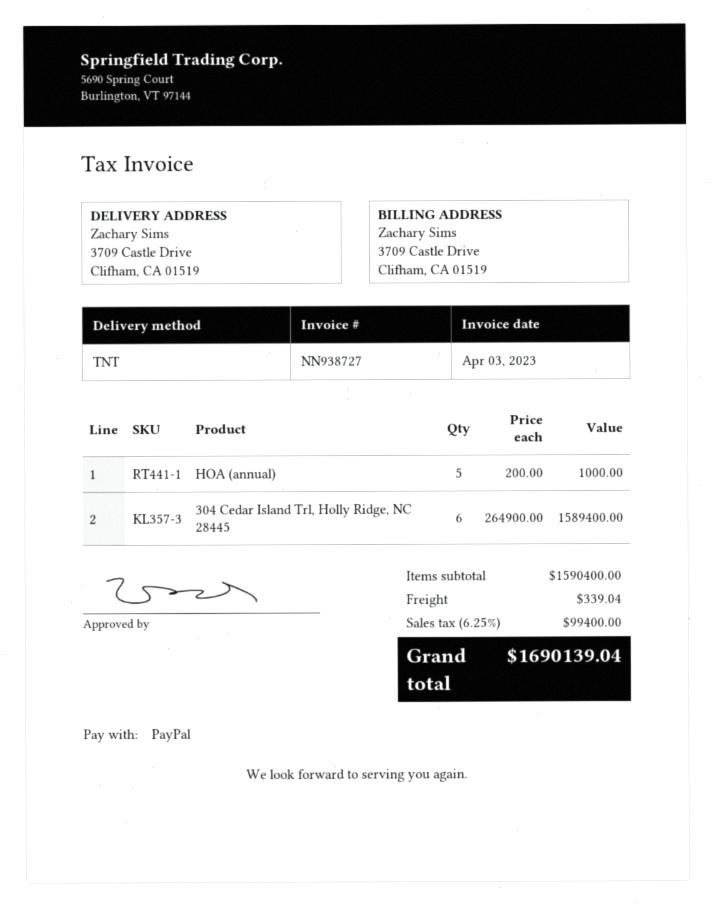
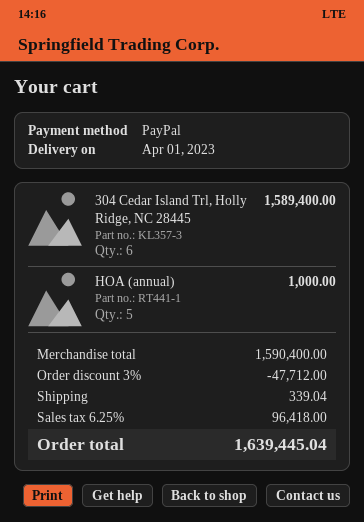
discount: none -> 3% = 47712.00
tax: 6.25% = 99400.00 -> 6.25% = 96418.00
total: 1690139.04 -> 1639445.04

